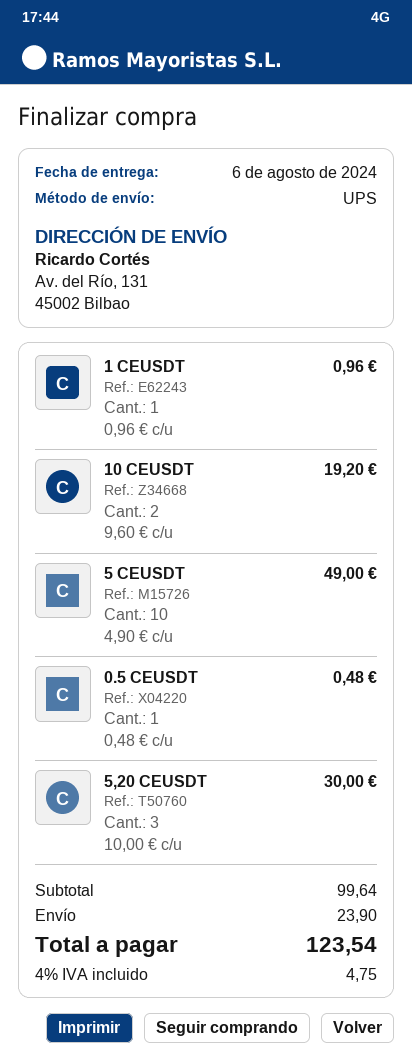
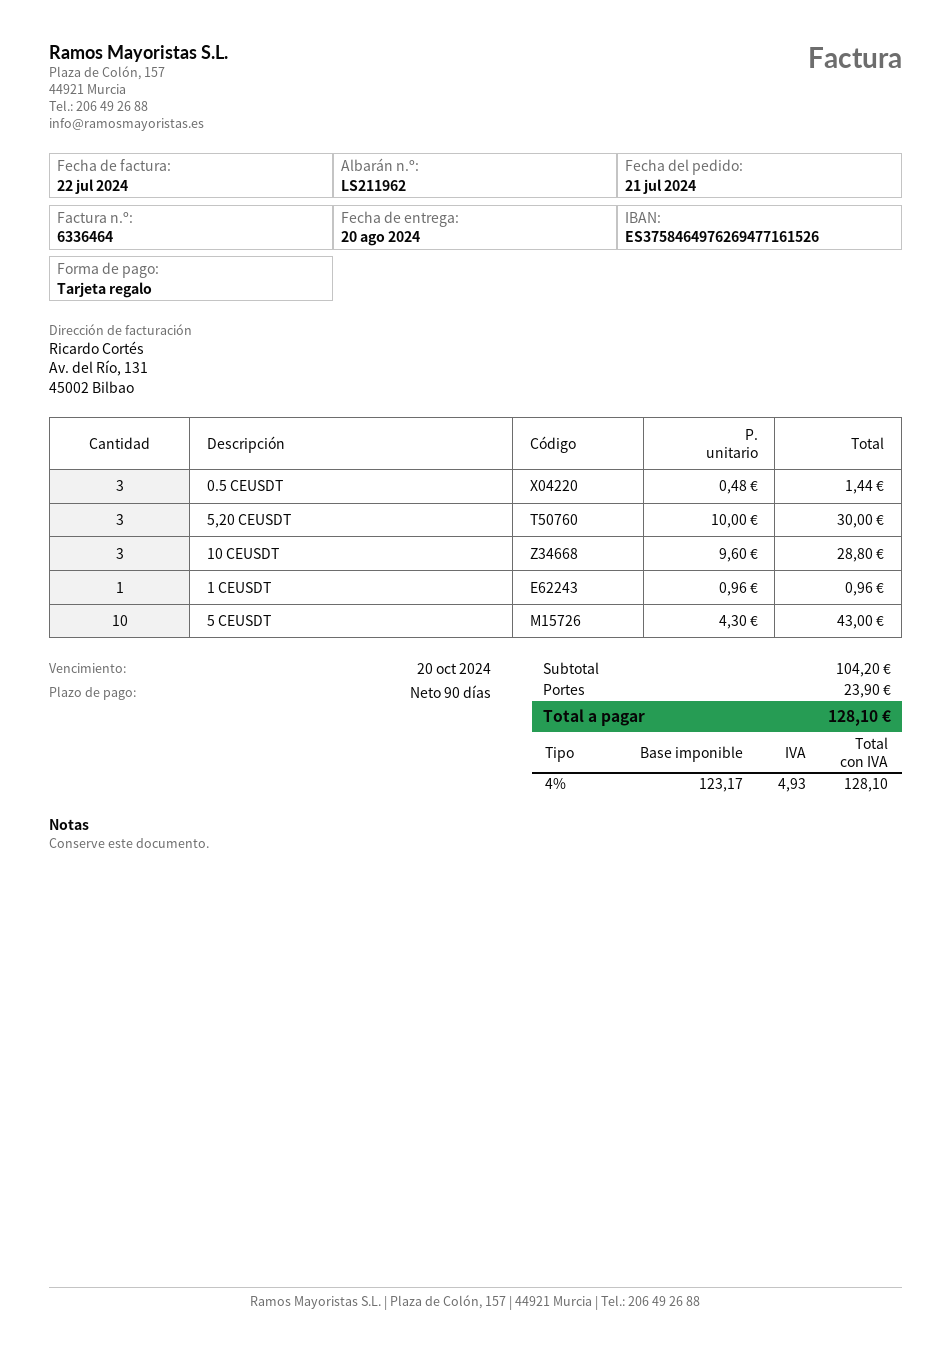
delivery date: 2024-08-06 -> 2024-08-20
10 CEUSDT: 2 x 9.60 = 19.20 -> 3 x 9.60 = 28.80
5 CEUSDT: 10 x 4.90 = 49.00 -> 10 x 4.30 = 43.00
0.5 CEUSDT: 1 x 0.48 = 0.48 -> 3 x 0.48 = 1.44
subtotal: 99.64 -> 104.20
tax: 4% = 4.75 -> 4% = 4.93
total: 123.54 -> 128.10

